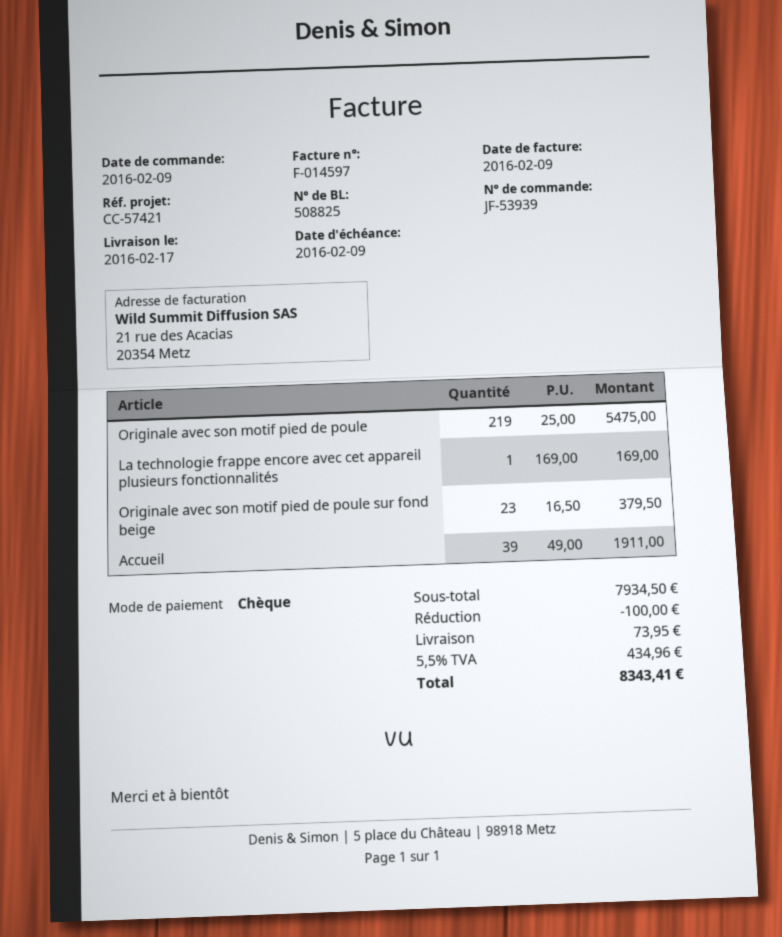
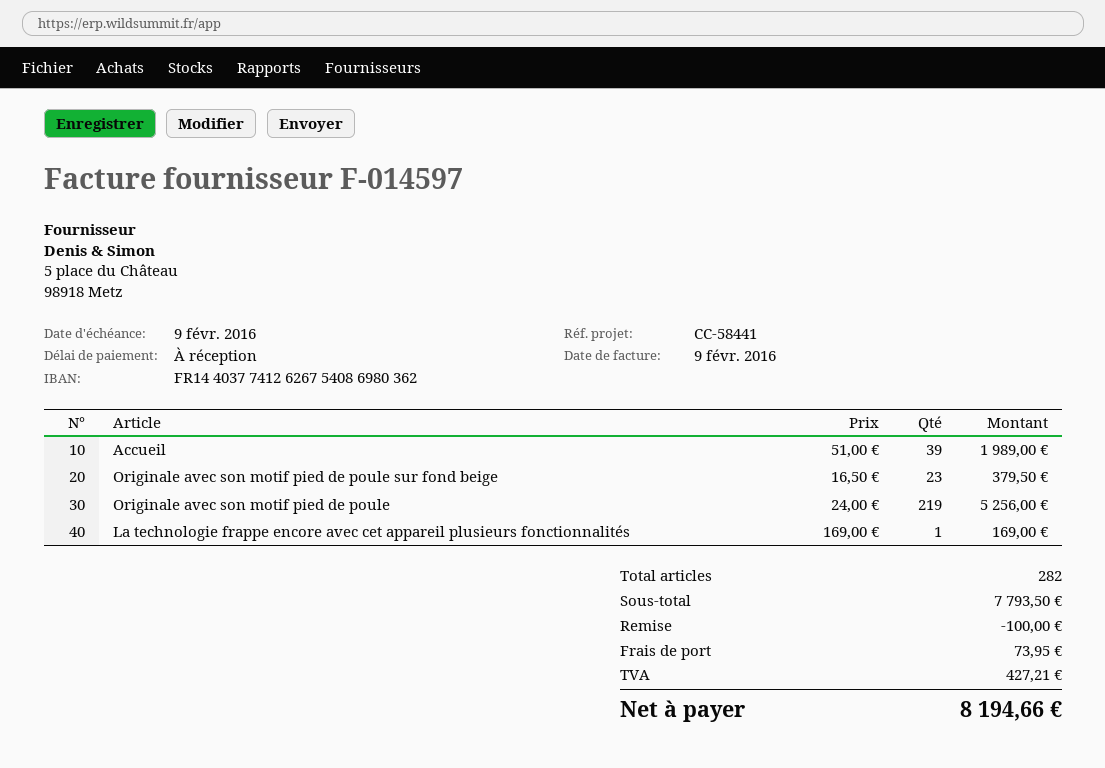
reference: CC-57421 -> CC-58441
Originale avec son motif pied de poule: 219 x 25.00 = 5475.00 -> 219 x 24.00 = 5256.00
Accueil: 39 x 49.00 = 1911.00 -> 39 x 51.00 = 1989.00
subtotal: 7934.50 -> 7793.50
tax: 434.96 -> 427.21
total: 8343.41 -> 8194.66

